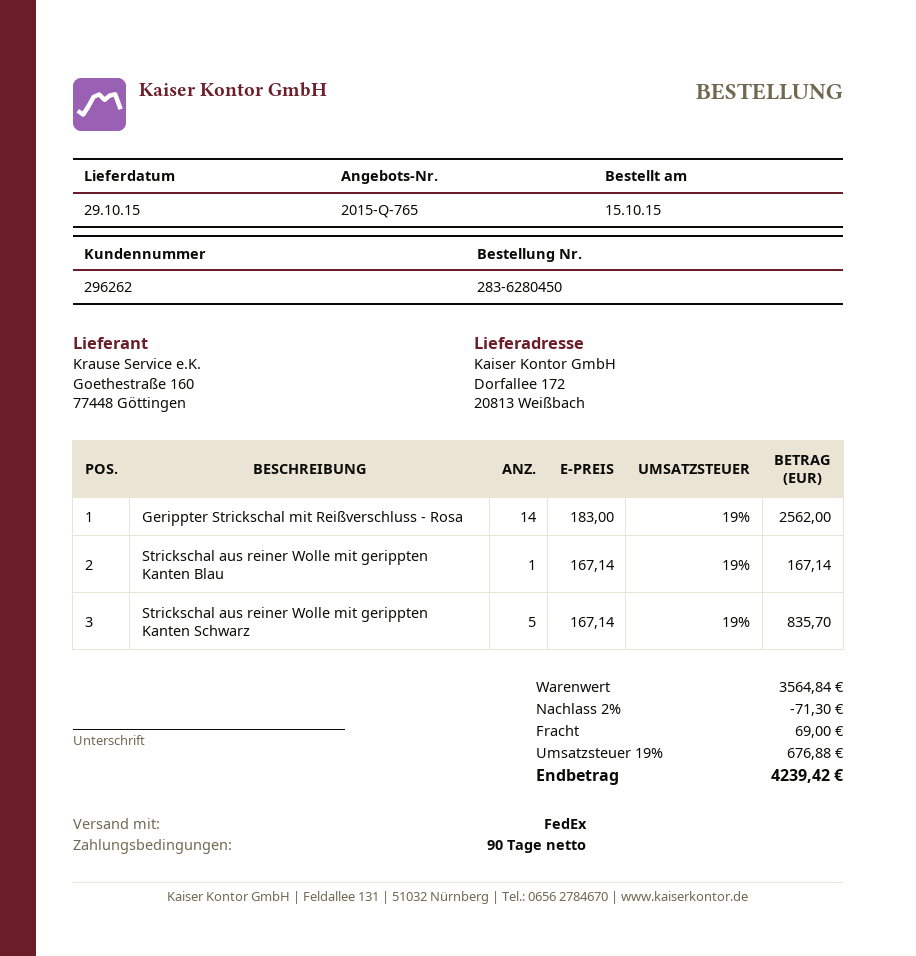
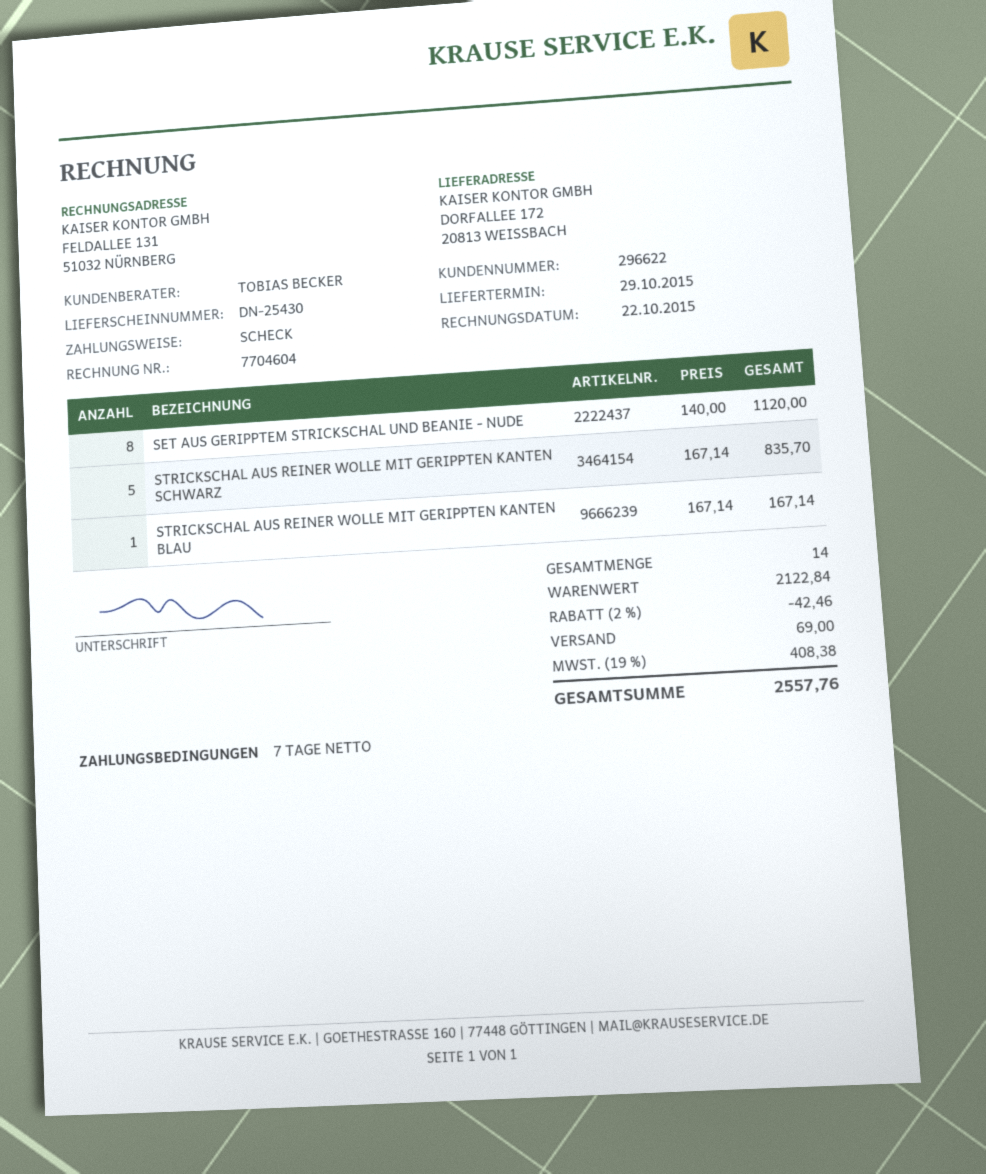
payment terms: 90 days -> 7 days
customer number: 296262 -> 296622
Gerippter Strickschal mit Reißverschluss - Rosa: 14 x 183.00 = 2562.00 -> none
SET AUS GERIPPTEM STRICKSCHAL UND BEANIE - NUDE: none -> 8 x 140.00 = 1120.00
subtotal: 3564.84 -> 2122.84
discount: 2% = 71.30 -> 2% = 42.46
tax: 19% = 676.88 -> 19% = 408.38
total: 4239.42 -> 2557.76

